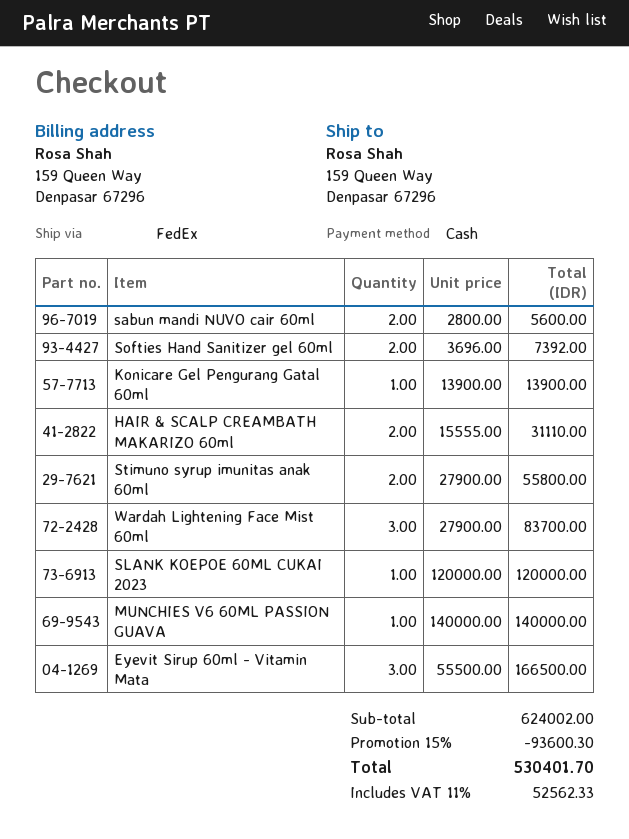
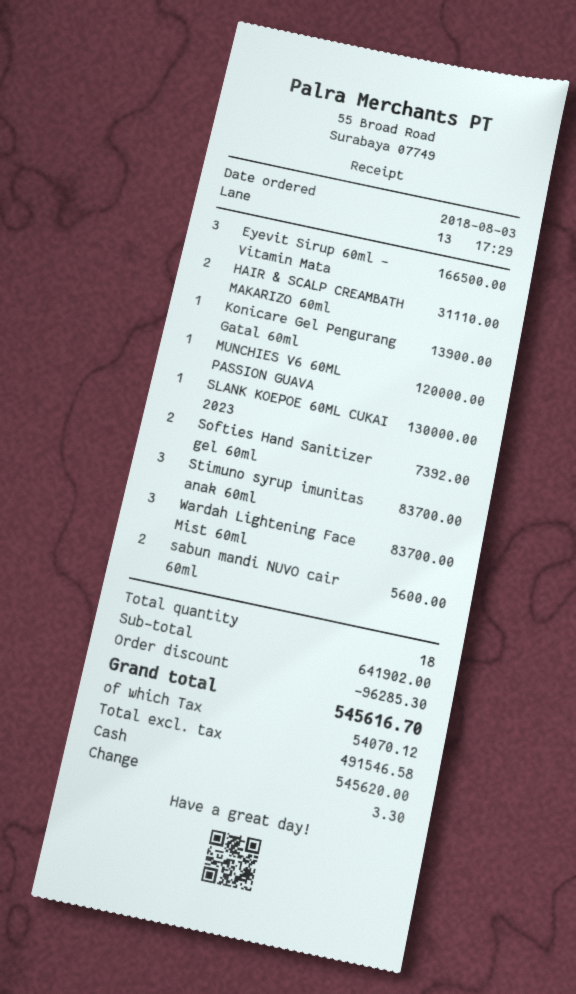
Stimuno syrup imunitas anak 60ml: 2 for 55800.00 -> 3 for 83700.00
SLANK KOEPOE 60ML CUKAI 2023: 1 for 120000.00 -> 1 for 130000.00
MUNCHIES V6 60ML PASSION GUAVA: 1 for 140000.00 -> 1 for 120000.00
subtotal: 624002.00 -> 641902.00
discount: 93600.30 -> 96285.30
tax: 52562.33 -> 54070.12
total: 530401.70 -> 545616.70

